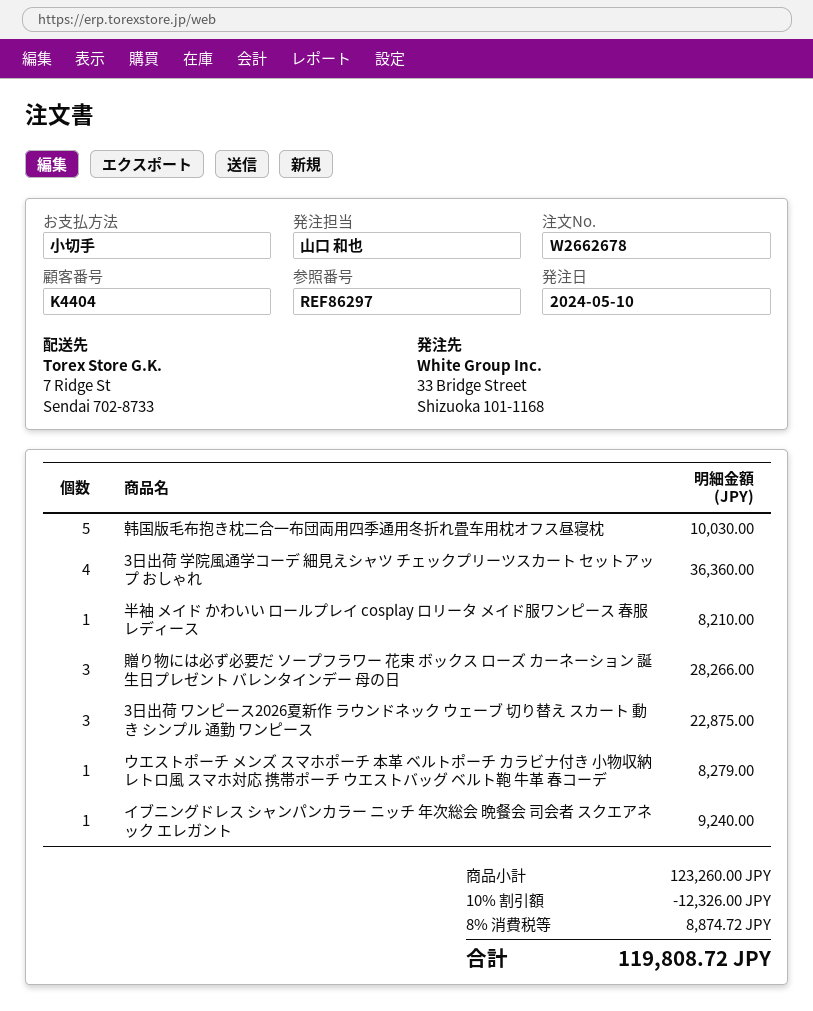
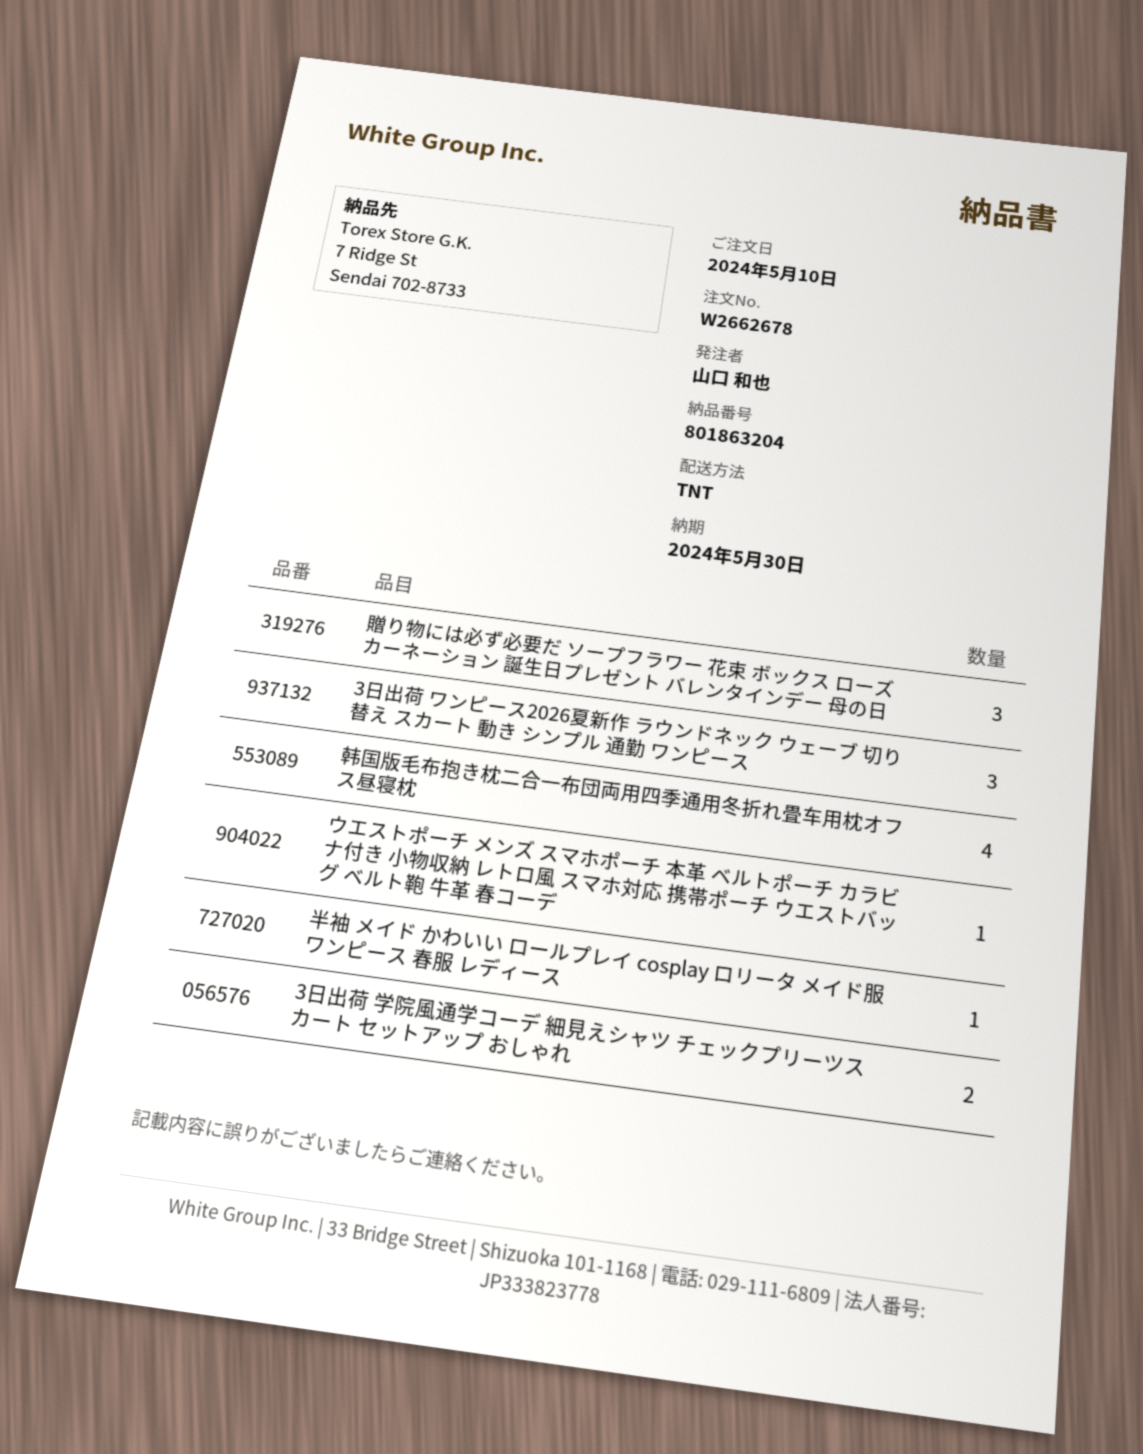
韩国版毛布抱き枕二合一布団両用四季通用冬折れ畳车用枕オフス昼寝枕: 5 -> 4
3日出荷 学院風通学コーデ 細見えシャツ チェックプリーツスカート セットアップ おしゃれ: 4 -> 2
イブニングドレス シャンパンカラー ニッチ 年次総会 晩餐会 司会者 スクエアネック エレガント: 1 -> none

